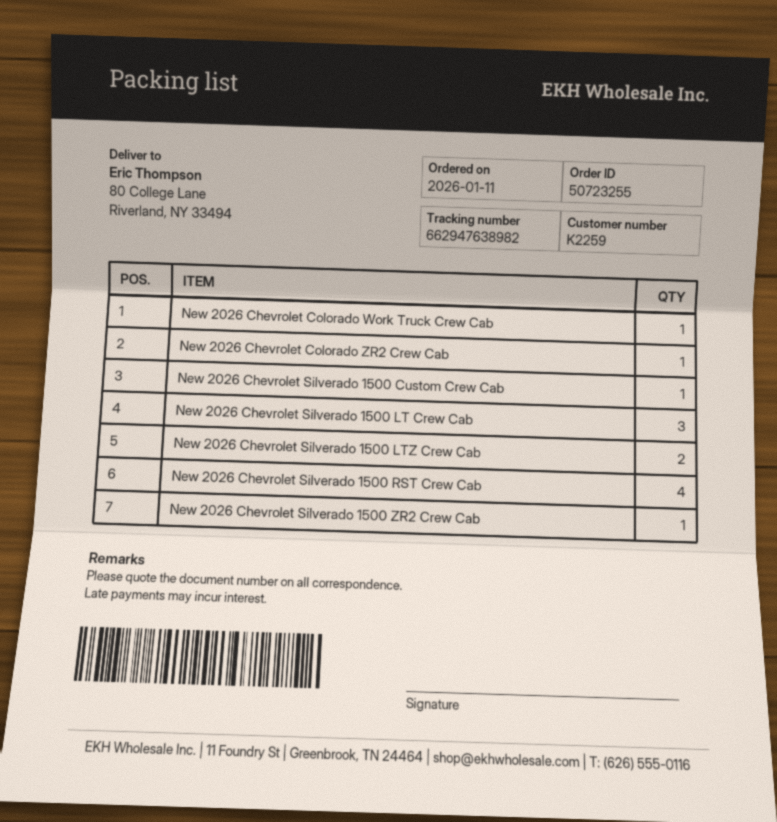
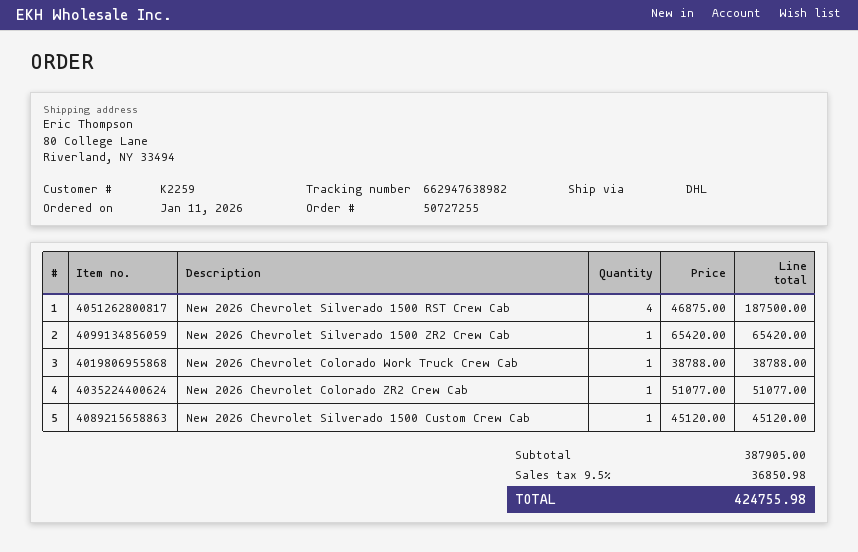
order number: 50723255 -> 50727255
New 2026 Chevrolet Silverado 1500 LT Crew Cab: 3 -> none
New 2026 Chevrolet Silverado 1500 LTZ Crew Cab: 2 -> none

